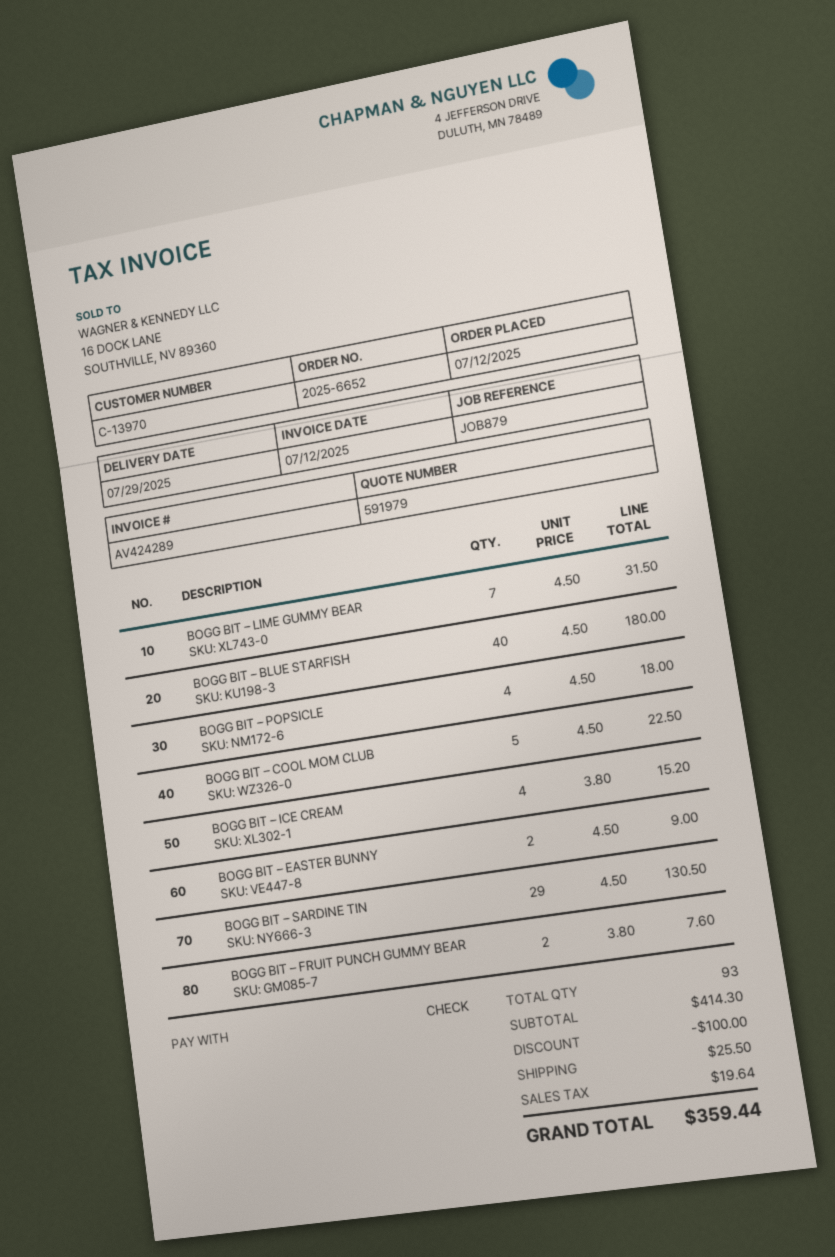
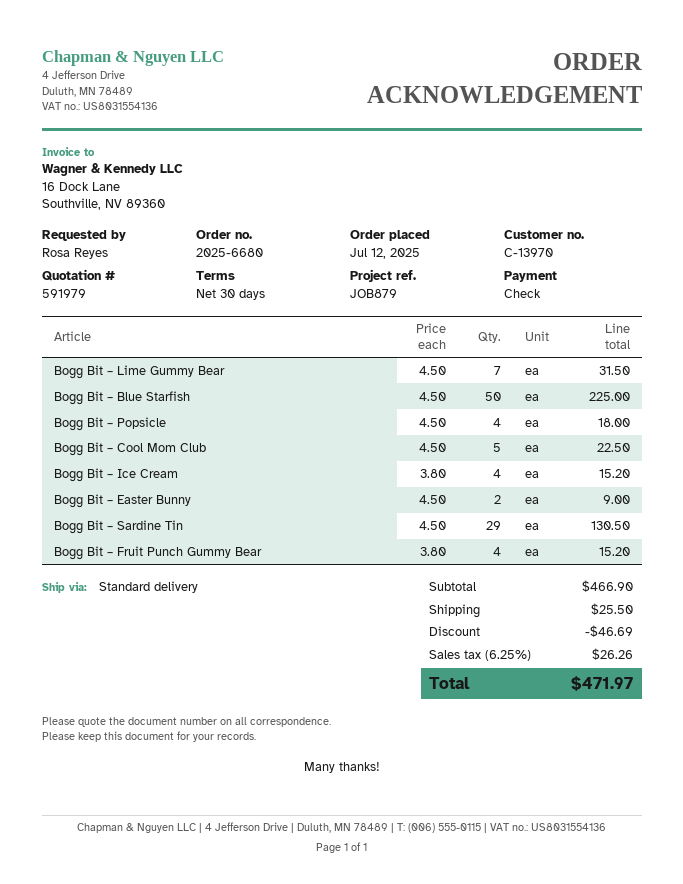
order number: 2025-6652 -> 2025-6680
BOGG BIT – BLUE STARFISH: 40 x 4.50 = 180.00 -> 50 x 4.50 = 225.00
BOGG BIT – FRUIT PUNCH GUMMY BEAR: 2 x 3.80 = 7.60 -> 4 x 3.80 = 15.20
subtotal: 414.30 -> 466.90
discount: 100.00 -> 46.69
tax: 19.64 -> 26.26
total: 359.44 -> 471.97

